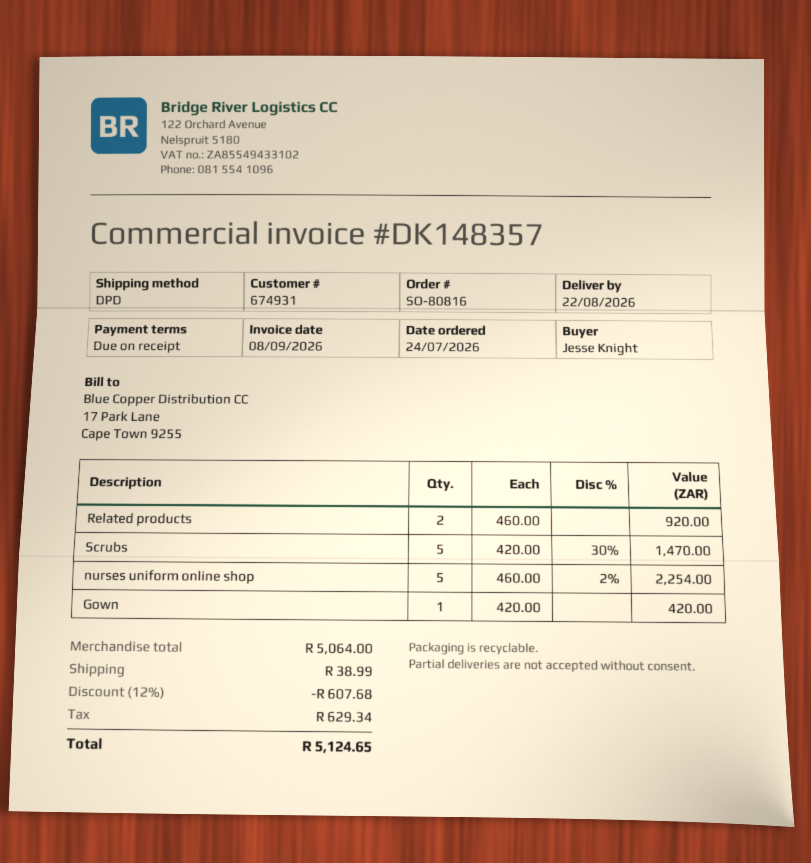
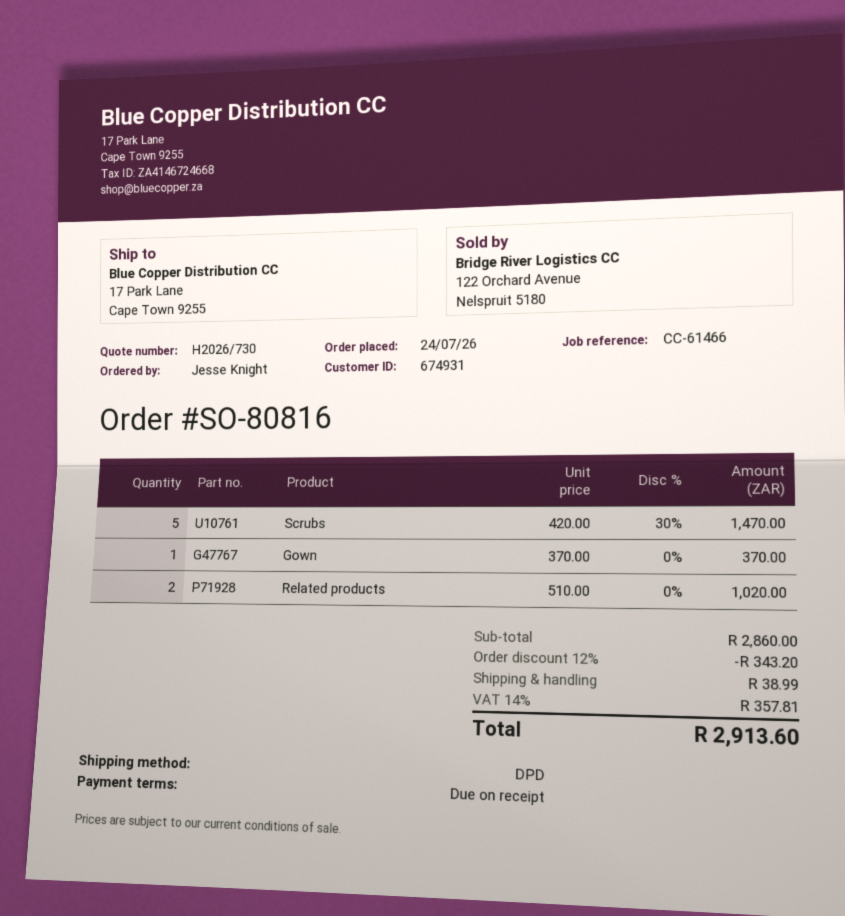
Related products: 2 x 460.00 = 920.00 -> 2 x 510.00 = 1020.00
nurses uniform online shop: 5 x 460.00 - 2% = 2254.00 -> none
Gown: 1 x 420.00 = 420.00 -> 1 x 370.00 = 370.00
subtotal: 5064.00 -> 2860.00
discount: 12% = 607.68 -> 12% = 343.20
tax: 629.34 -> 357.81
total: 5124.65 -> 2913.60

